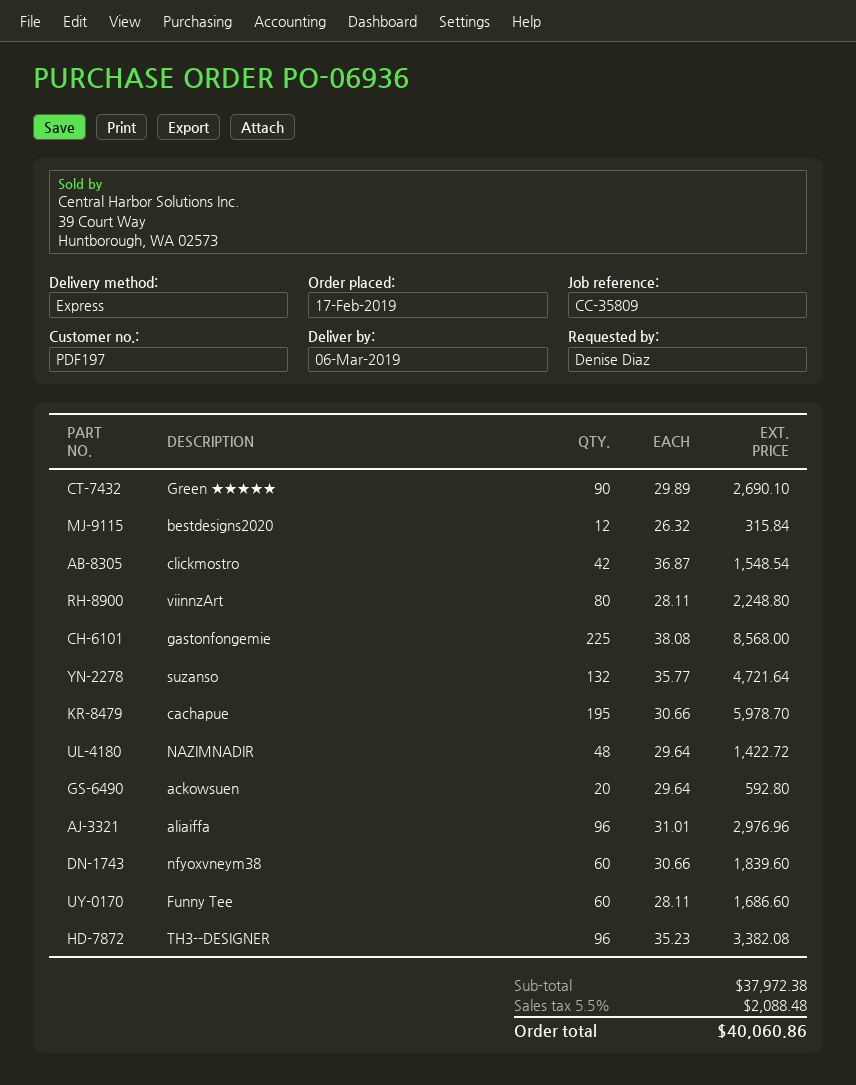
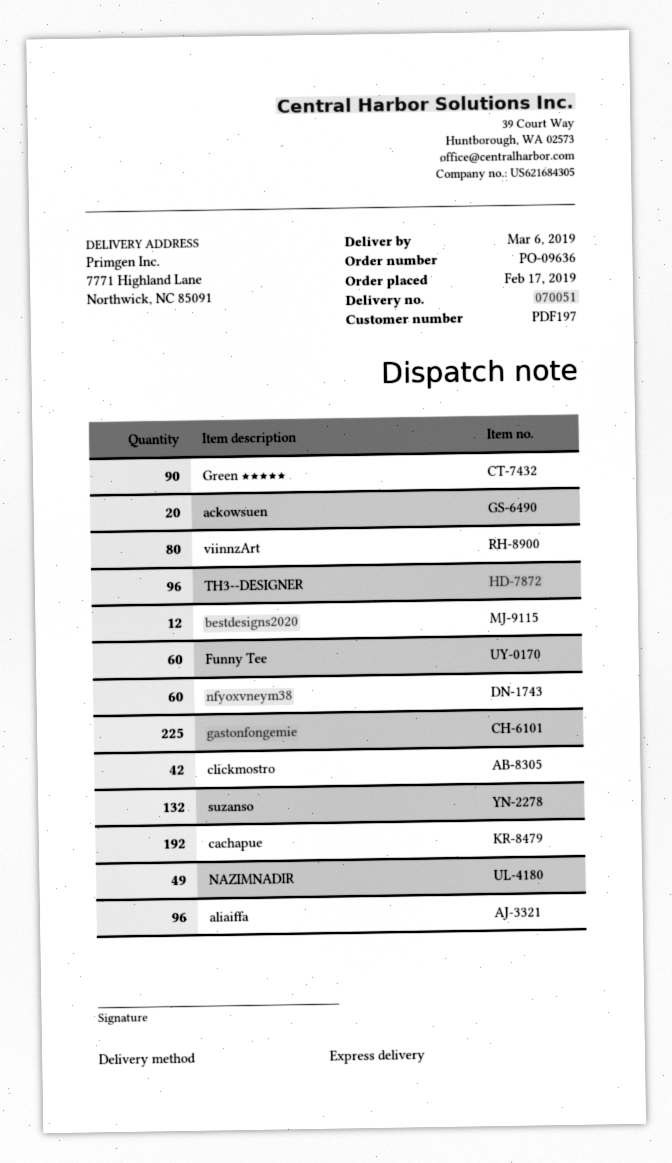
order number: PO-06936 -> PO-09636
cachapue: 195 -> 192
NAZIMNADIR: 48 -> 49

